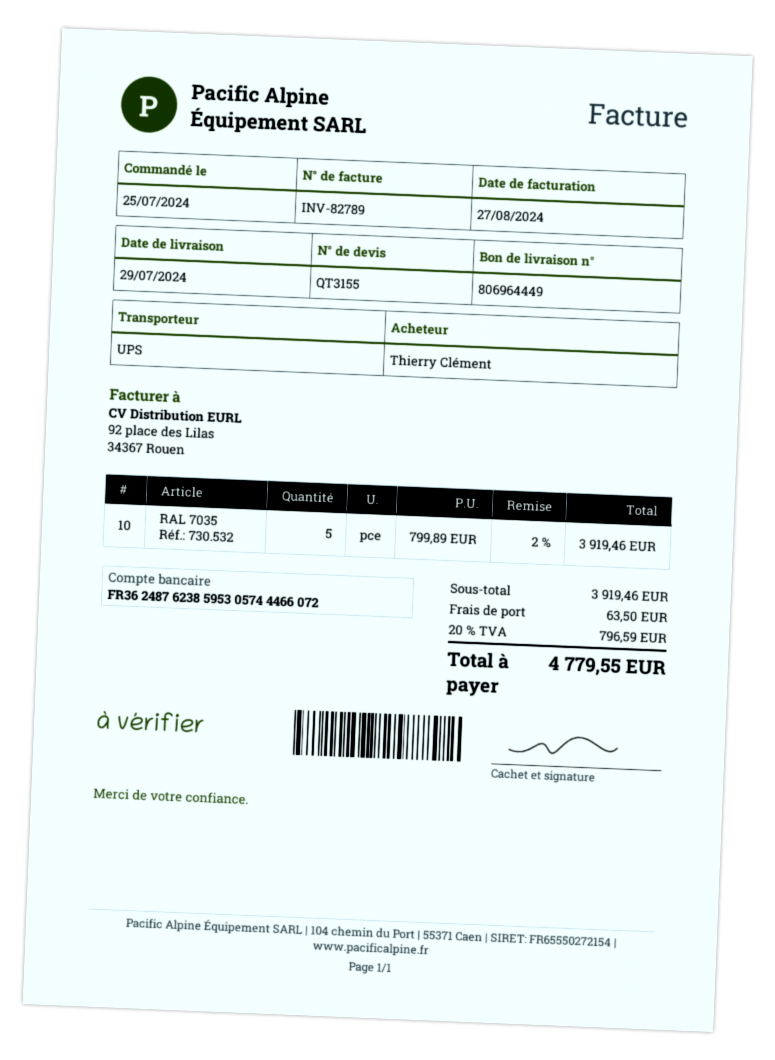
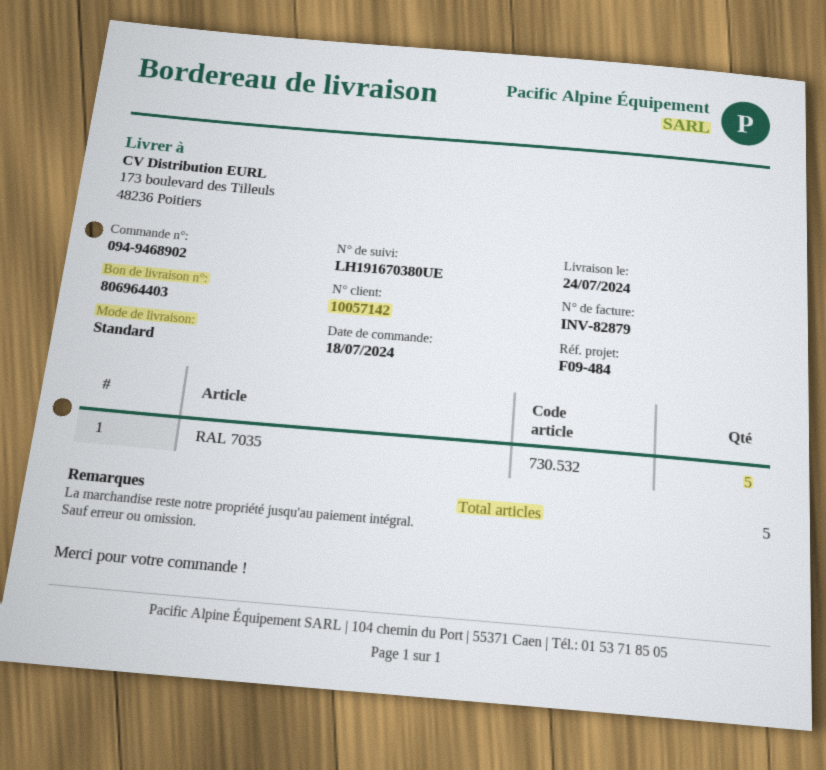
order date: 2024-07-25 -> 2024-07-18
delivery note number: 806964449 -> 806964403
delivery date: 2024-07-29 -> 2024-07-24
invoice number: INV-82789 -> INV-82879
shipping method: UPS -> standard

